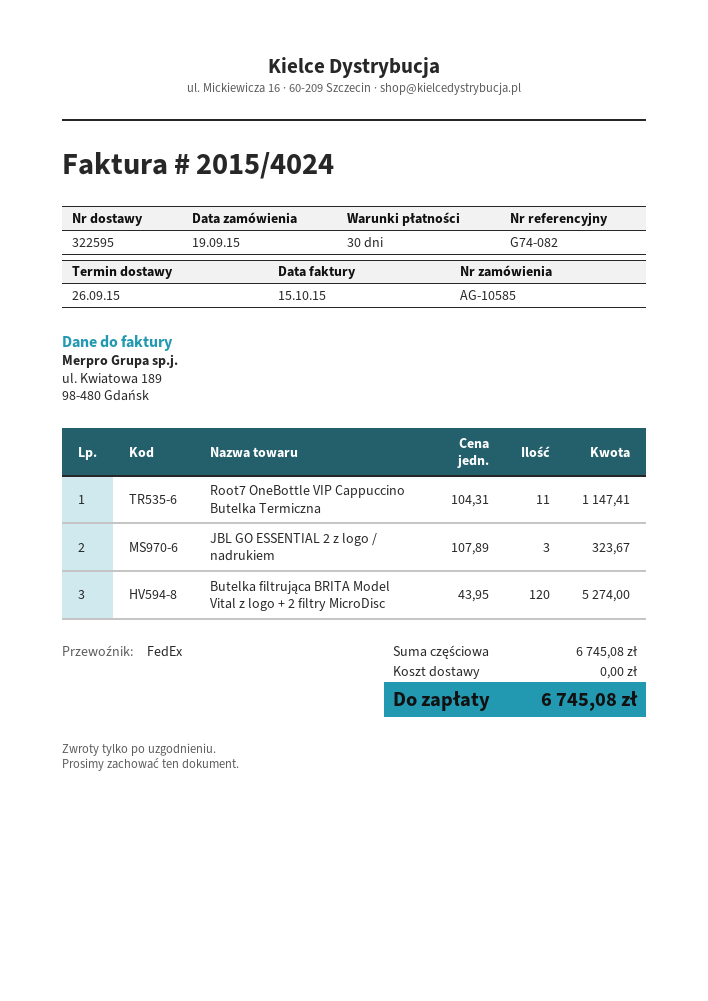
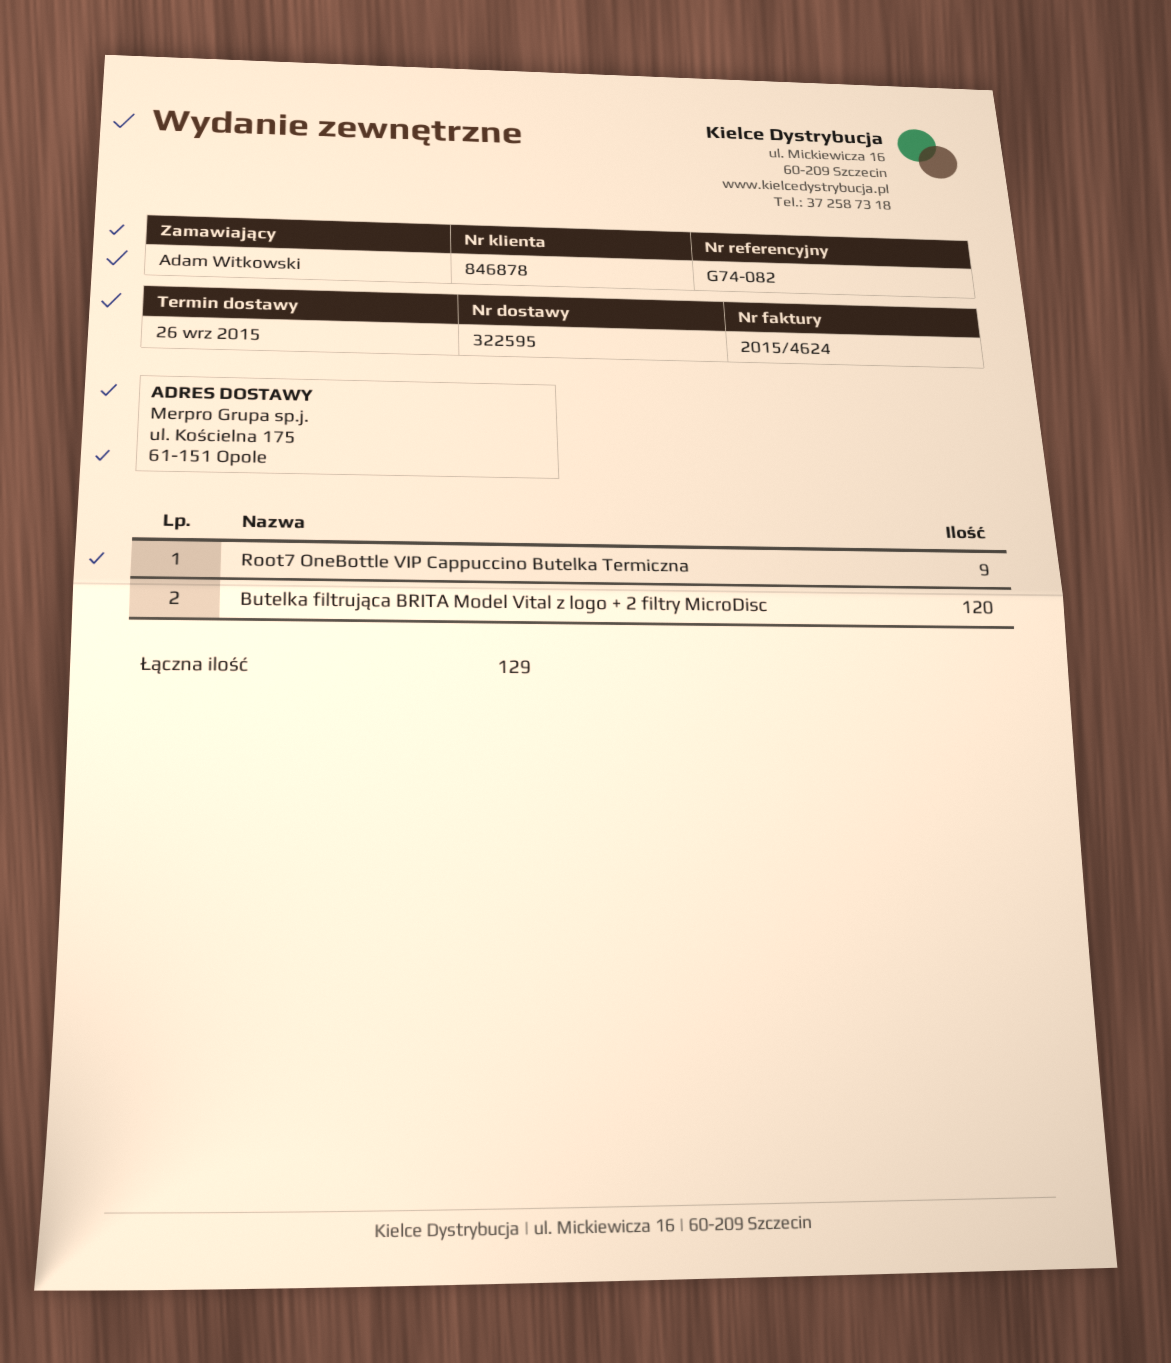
invoice number: 2015/4024 -> 2015/4624
Root7 OneBottle VIP Cappuccino Butelka Termiczna: 11 -> 9
JBL GO ESSENTIAL 2 z logo / nadrukiem: 3 -> none

